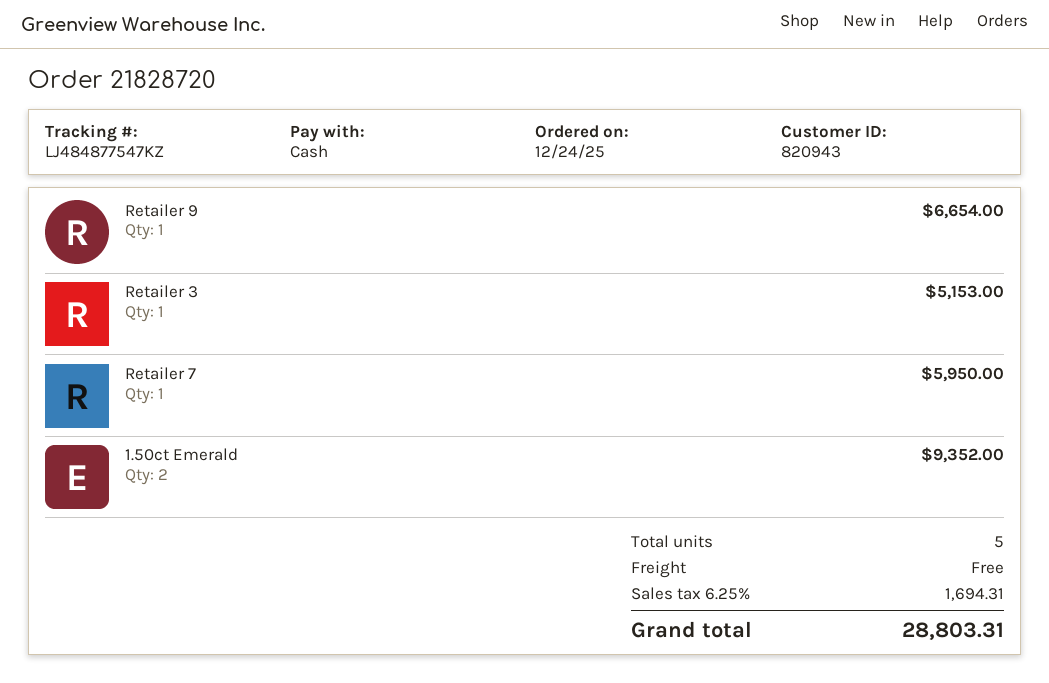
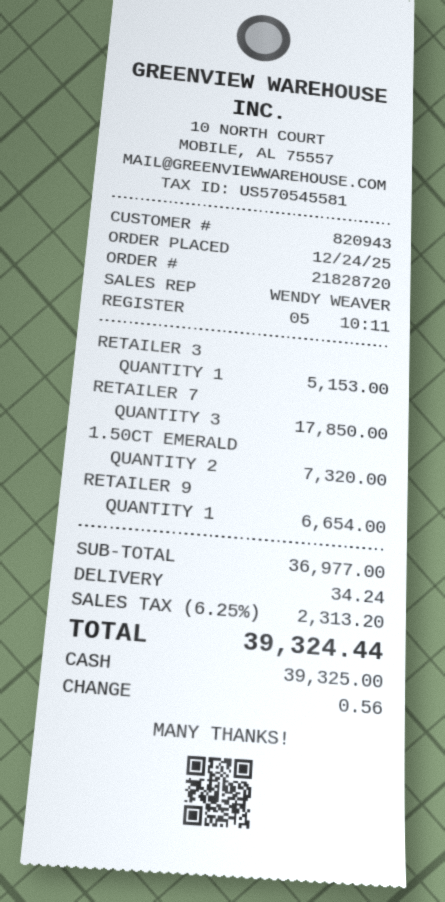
Retailer 7: 1 for 5950.00 -> 3 for 17850.00
1.50ct Emerald: 2 for 9352.00 -> 2 for 7320.00
shipping: 0.00 -> 34.24
tax: 6.25% = 1694.31 -> 6.25% = 2313.20
total: 28803.31 -> 39324.44

